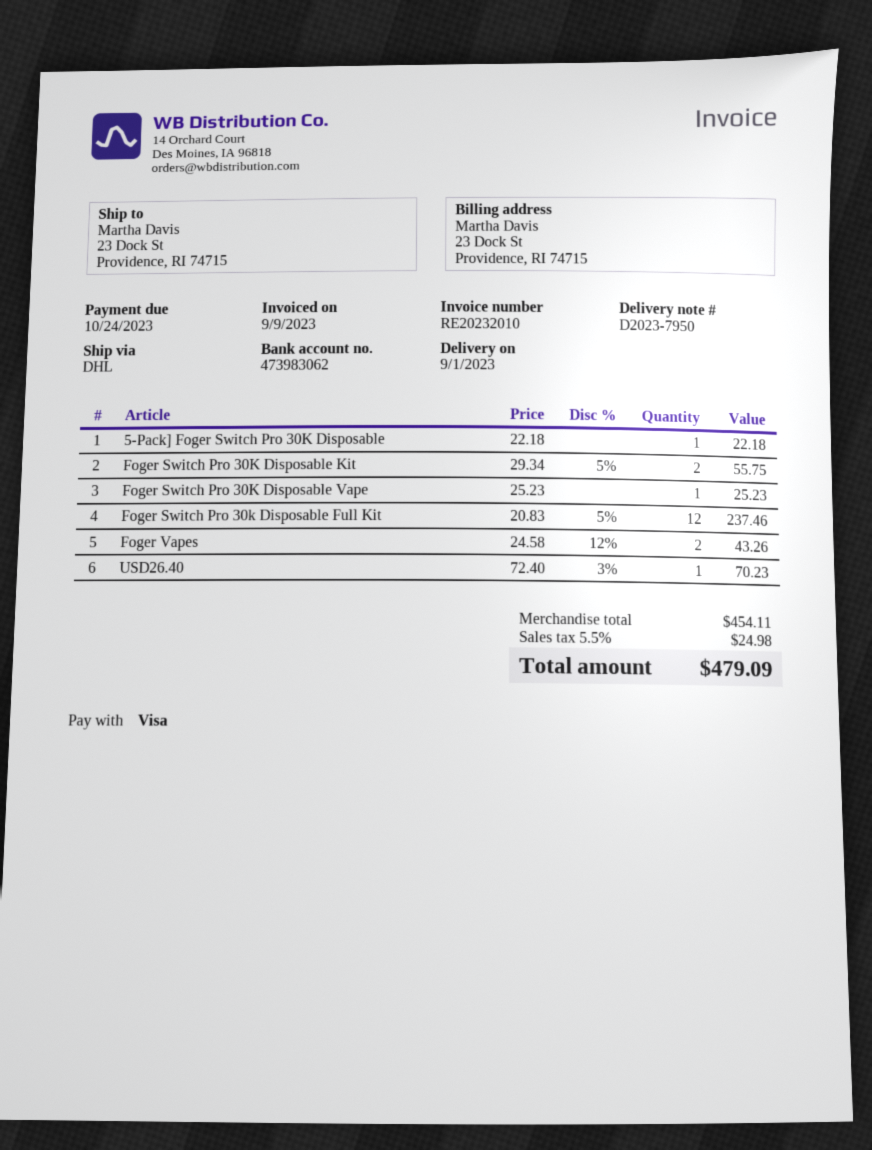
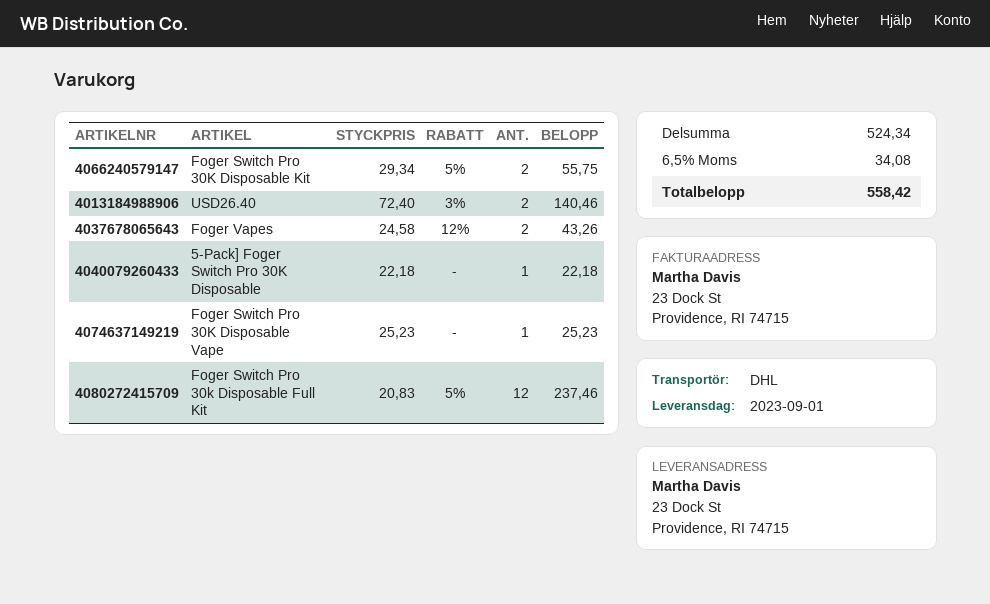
USD26.40: 1 x 72.40 - 3% = 70.23 -> 2 x 72.40 - 3% = 140.46
subtotal: 454.11 -> 524.34
tax: 5.5% = 24.98 -> 6.5% = 34.08
total: 479.09 -> 558.42

